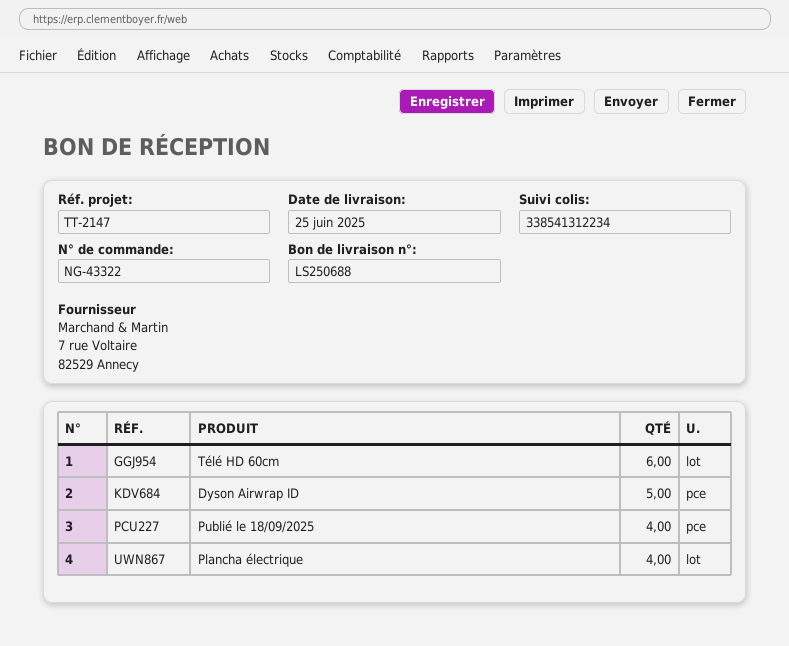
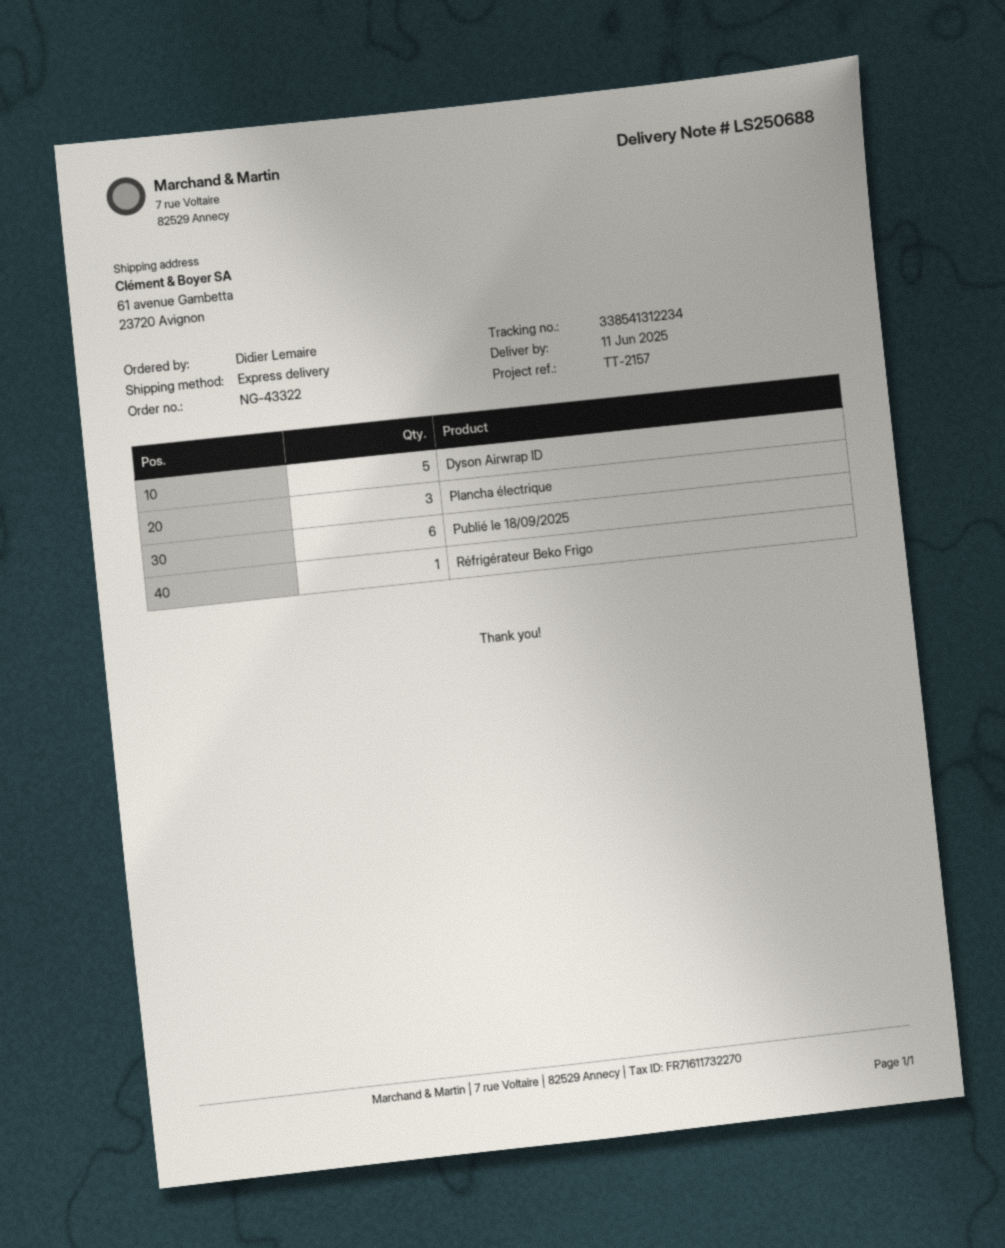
delivery date: 2025-06-25 -> 2025-06-11
reference: TT-2147 -> TT-2157
Télé HD 60cm: 6 -> none
Publié le 18/09/2025: 4 -> 6
Plancha électrique: 4 -> 3
Réfrigérateur Beko Frigo: none -> 1

